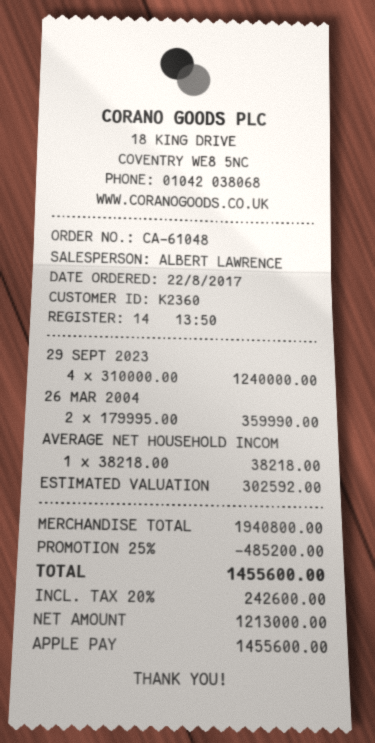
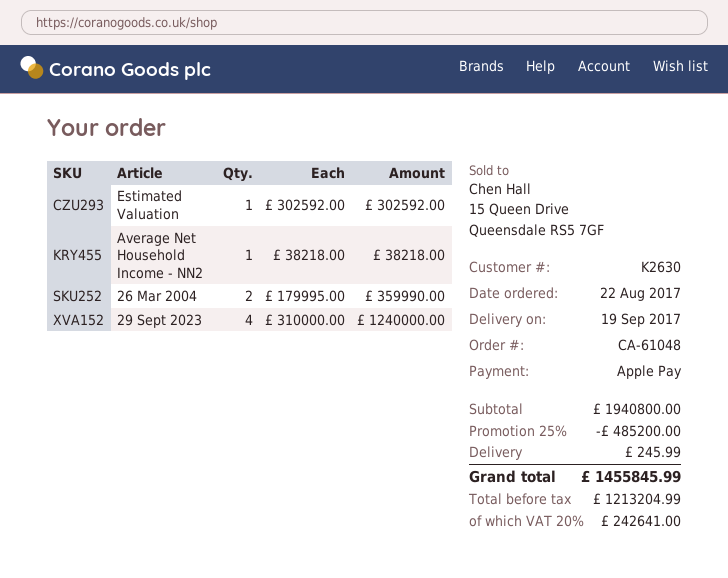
customer number: K2360 -> K2630
shipping: none -> 245.99
net: 1213000.00 -> 1213204.99
tax: 20% = 242600.00 -> 20% = 242641.00
total: 1455600.00 -> 1455845.99

